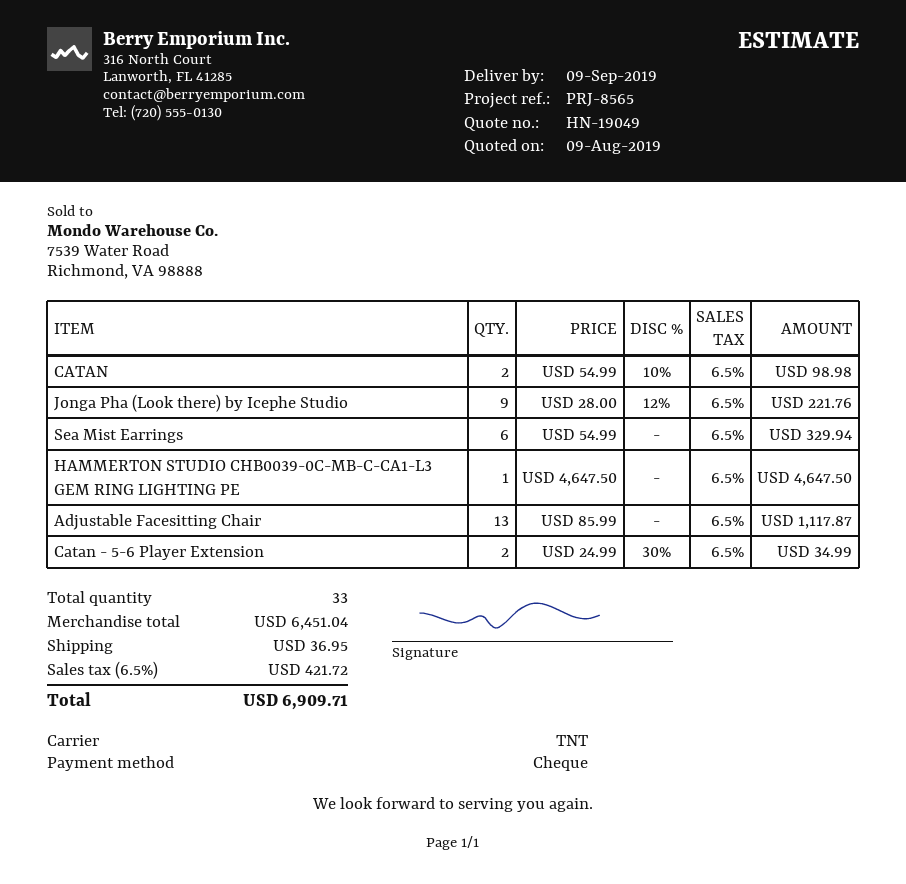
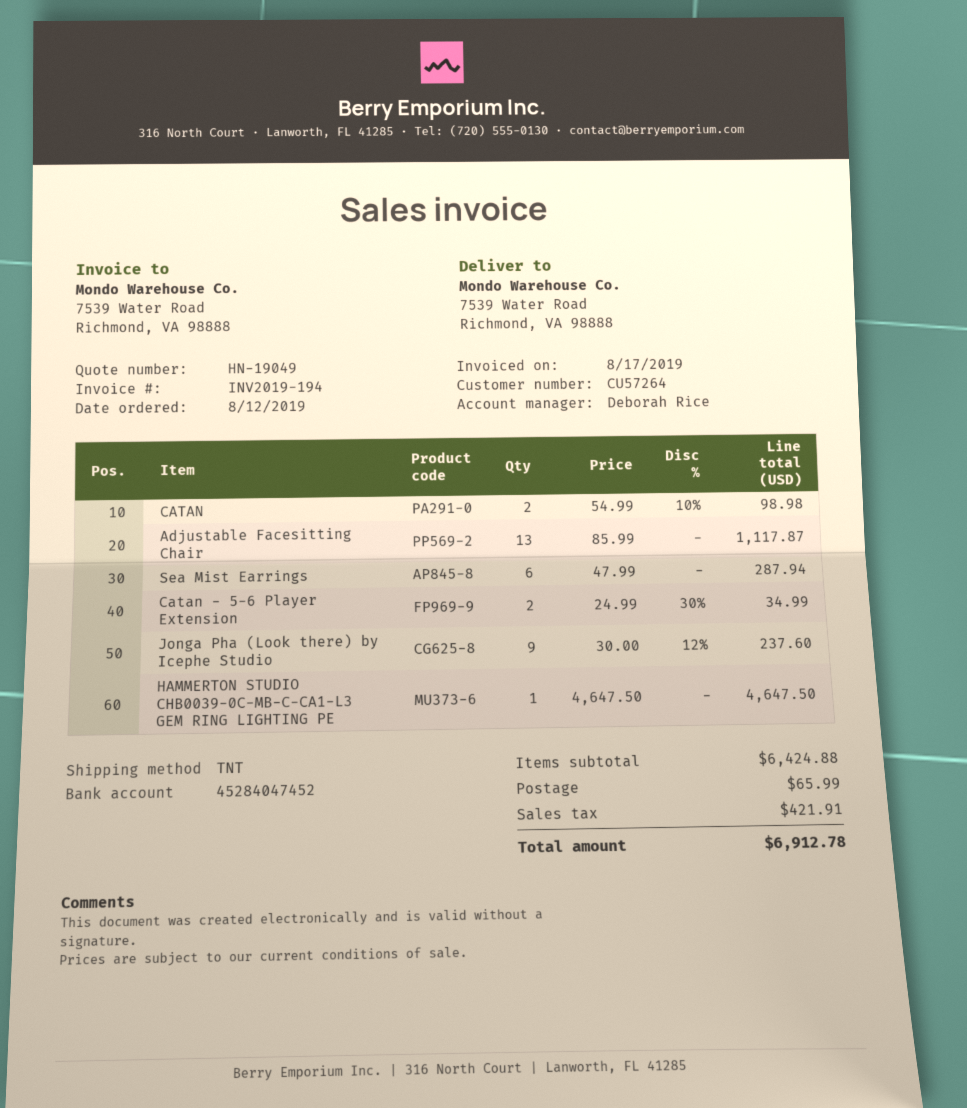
Jonga Pha (Look there) by Icephe Studio: 9 x 28.00 - 12% = 221.76 -> 9 x 30.00 - 12% = 237.60
Sea Mist Earrings: 6 x 54.99 = 329.94 -> 6 x 47.99 = 287.94
subtotal: 6451.04 -> 6424.88
shipping: 36.95 -> 65.99
tax: 421.72 -> 421.91
total: 6909.71 -> 6912.78

